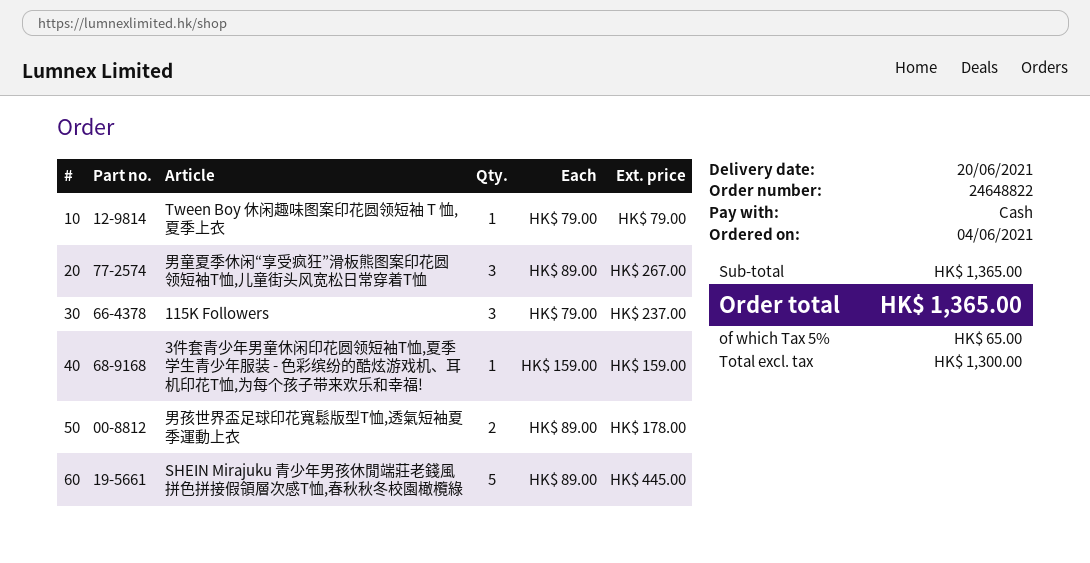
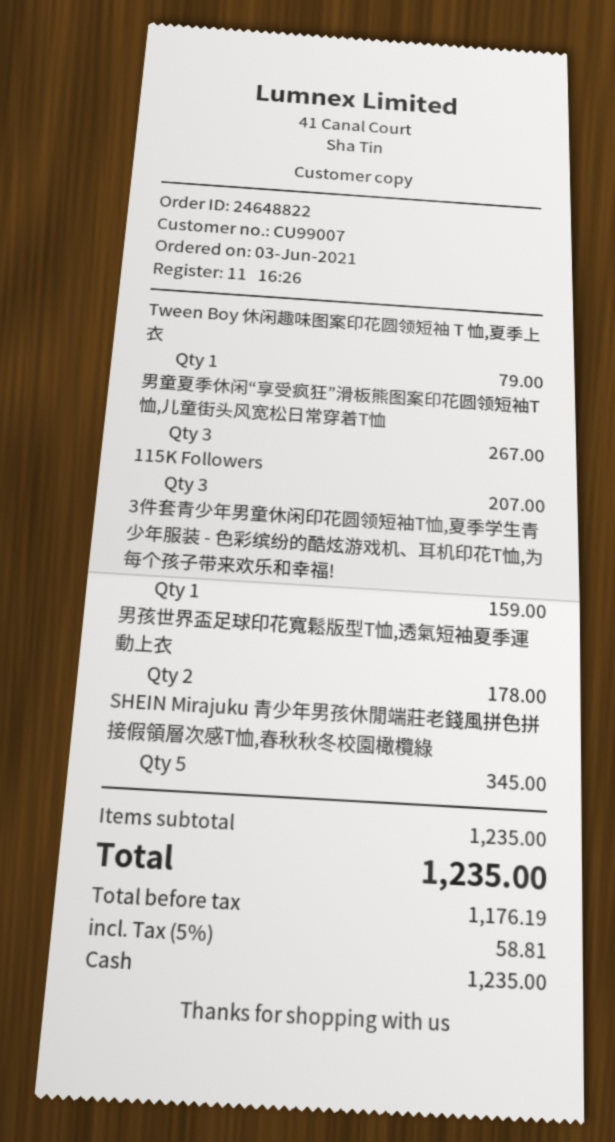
order date: 2021-06-04 -> 2021-06-03
115K Followers: 3 for 237.00 -> 3 for 207.00
SHEIN Mirajuku 青少年男孩休閒端莊老錢風拼色拼接假領層次感T恤,春秋秋冬校園橄欖綠: 5 for 445.00 -> 5 for 345.00
subtotal: 1365.00 -> 1235.00
net: 1300.00 -> 1176.19
tax: 5% = 65.00 -> 5% = 58.81
total: 1365.00 -> 1235.00

